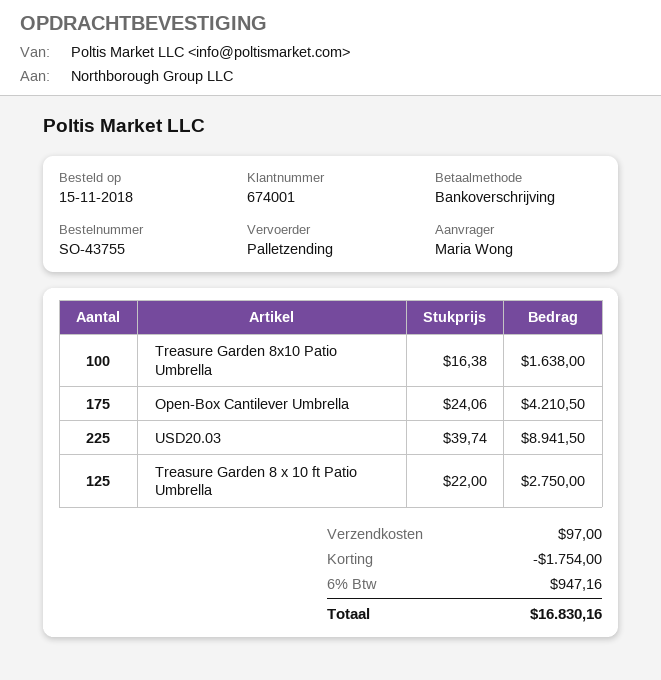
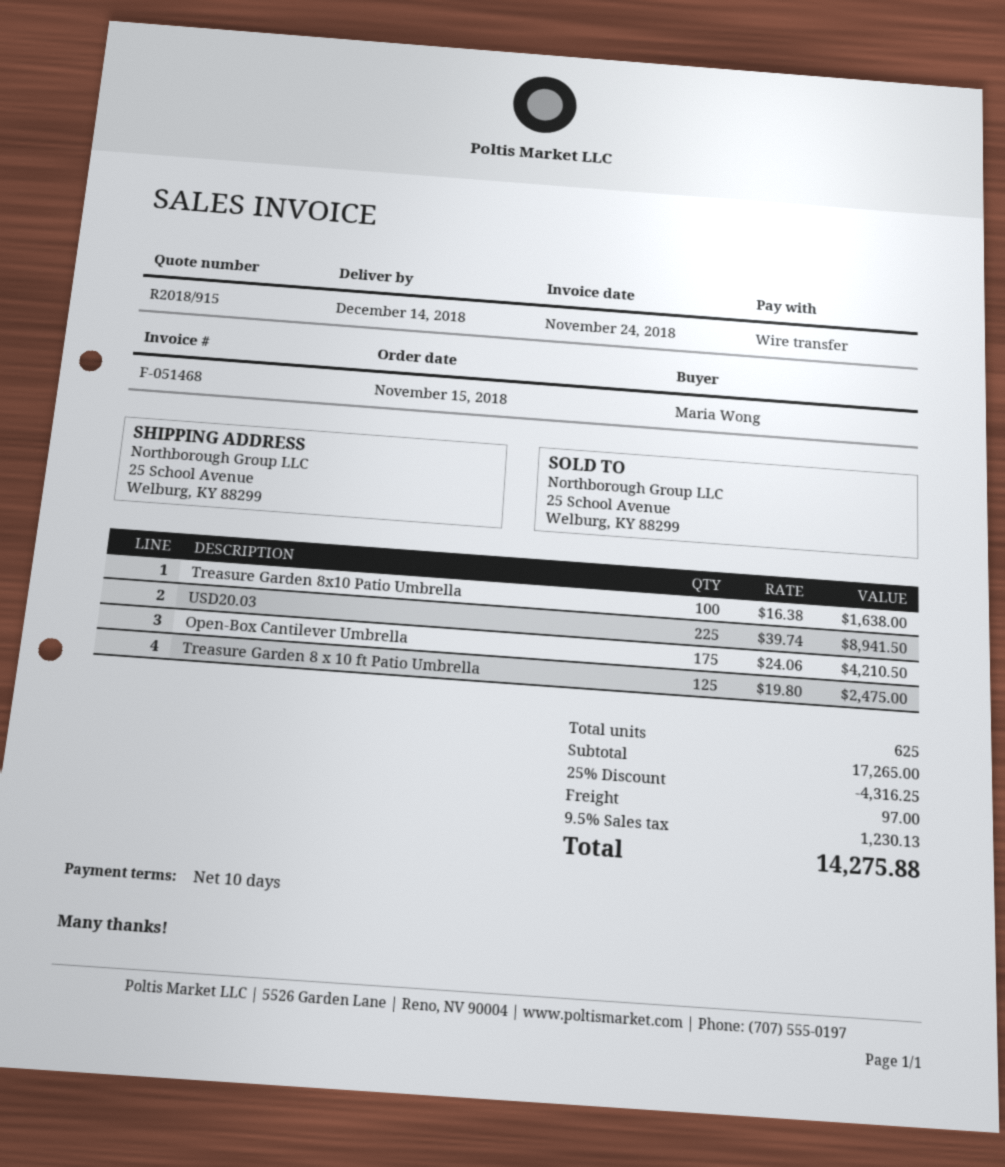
Treasure Garden 8 x 10 ft Patio Umbrella: 125 x 22.00 = 2750.00 -> 125 x 19.80 = 2475.00
discount: 1754.00 -> 4316.25
tax: 6% = 947.16 -> 9.5% = 1230.13
total: 16830.16 -> 14275.88

